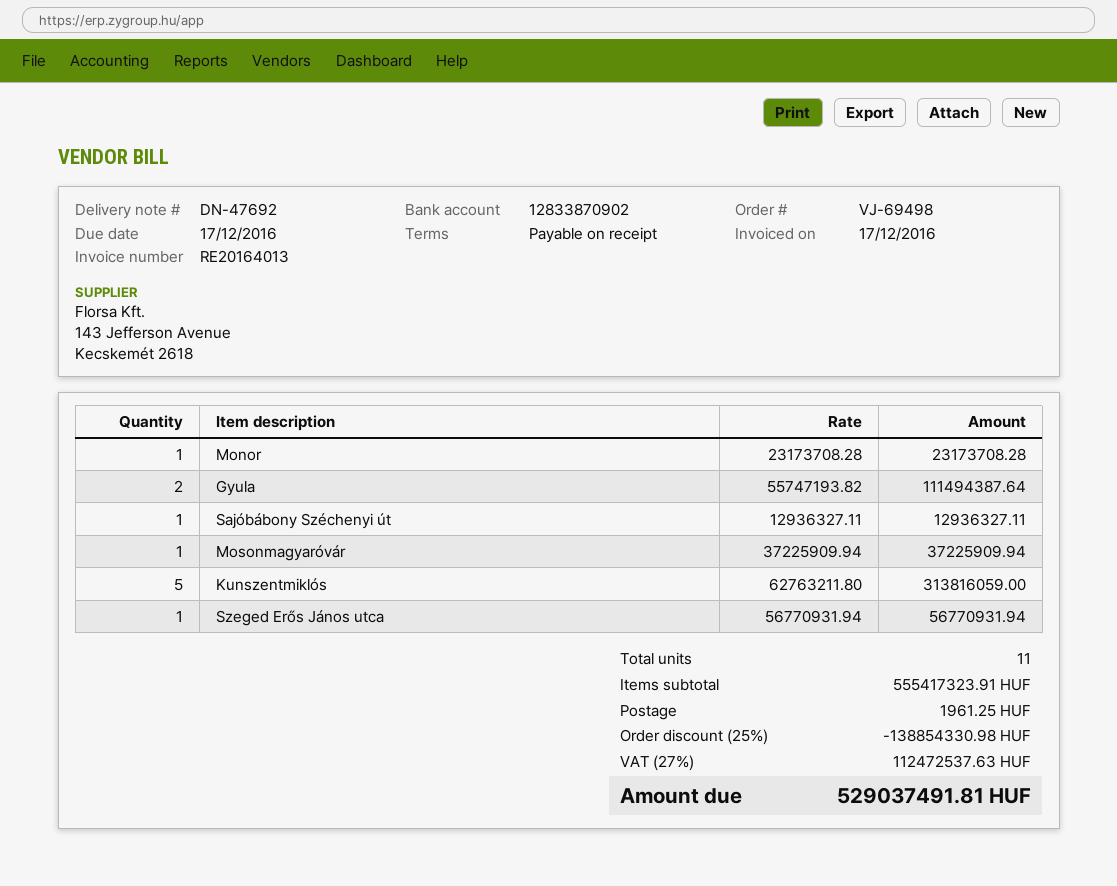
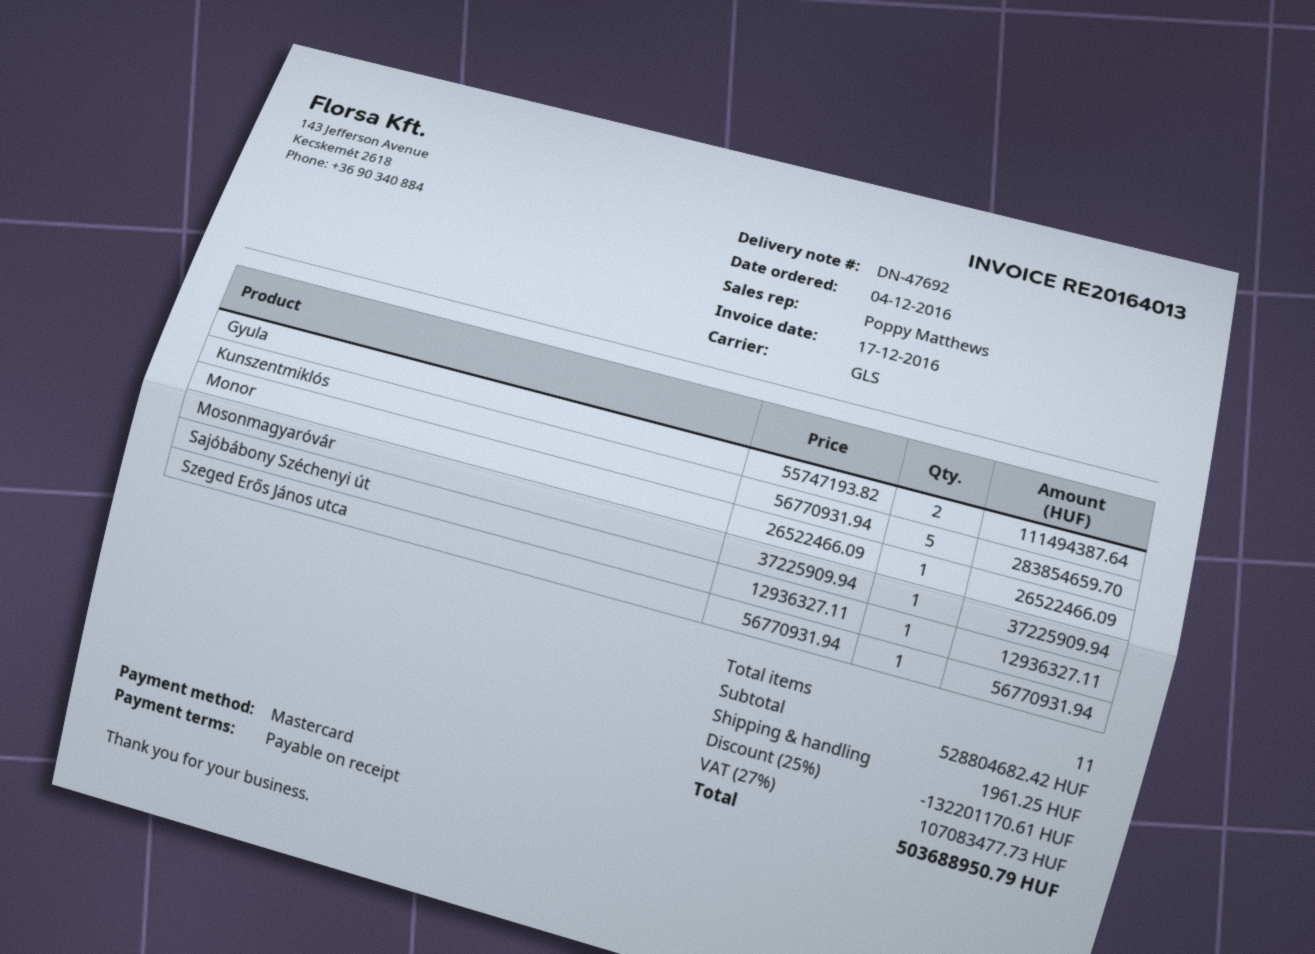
Monor: 1 x 23173708.28 = 23173708.28 -> 1 x 26522466.09 = 26522466.09
Kunszentmiklós: 5 x 62763211.80 = 313816059.00 -> 5 x 56770931.94 = 283854659.70
subtotal: 555417323.91 -> 528804682.42
discount: 25% = 138854330.98 -> 25% = 132201170.61
tax: 27% = 112472537.63 -> 27% = 107083477.73
total: 529037491.81 -> 503688950.79

